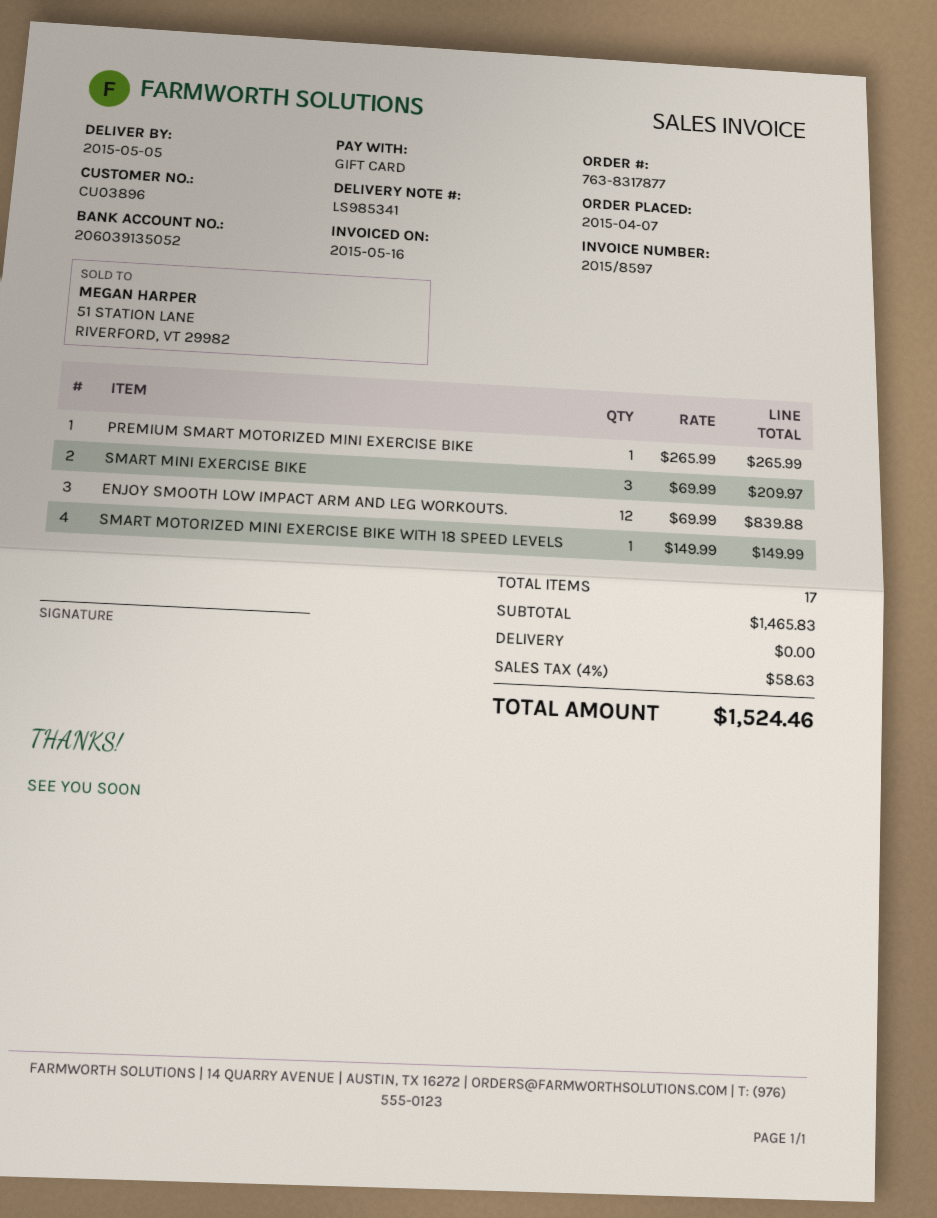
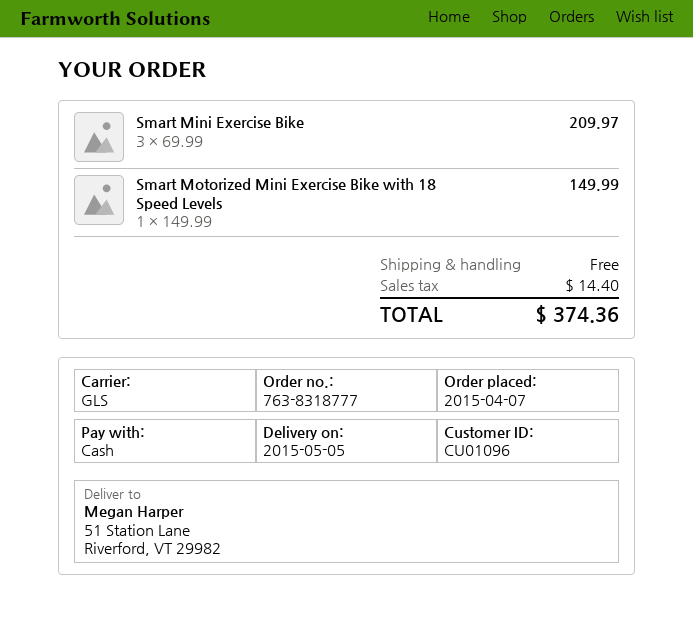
order number: 763-8317877 -> 763-8318777
customer number: CU03896 -> CU01096
payment method: gift card -> cash
PREMIUM SMART MOTORIZED MINI EXERCISE BIKE: 1 x 265.99 = 265.99 -> none
ENJOY SMOOTH LOW IMPACT ARM AND LEG WORKOUTS.: 12 x 69.99 = 839.88 -> none
tax: 58.63 -> 14.40
total: 1524.46 -> 374.36

